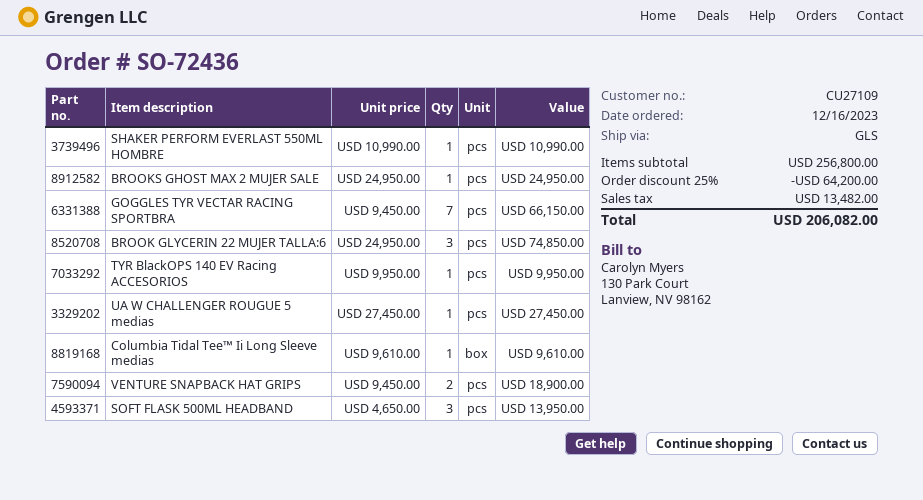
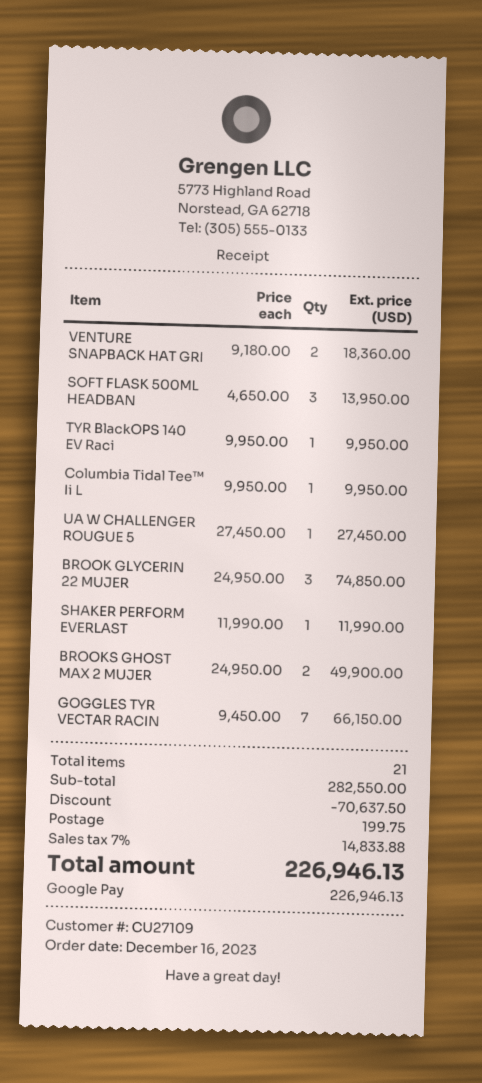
SHAKER PERFORM EVERLAST 550ML HOMBRE: 1 x 10990.00 = 10990.00 -> 1 x 11990.00 = 11990.00
BROOKS GHOST MAX 2 MUJER SALE: 1 x 24950.00 = 24950.00 -> 2 x 24950.00 = 49900.00
Columbia Tidal Tee™ Ii Long Sleeve medias: 1 x 9610.00 = 9610.00 -> 1 x 9950.00 = 9950.00
VENTURE SNAPBACK HAT GRIPS: 2 x 9450.00 = 18900.00 -> 2 x 9180.00 = 18360.00
subtotal: 256800.00 -> 282550.00
discount: 64200.00 -> 70637.50
shipping: none -> 199.75
tax: 13482.00 -> 14833.88
total: 206082.00 -> 226946.13

